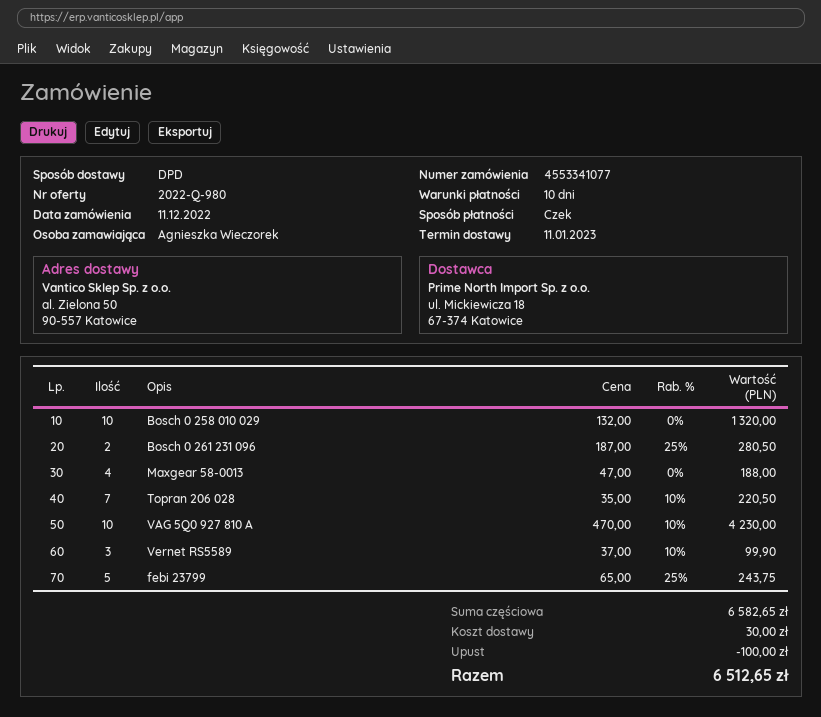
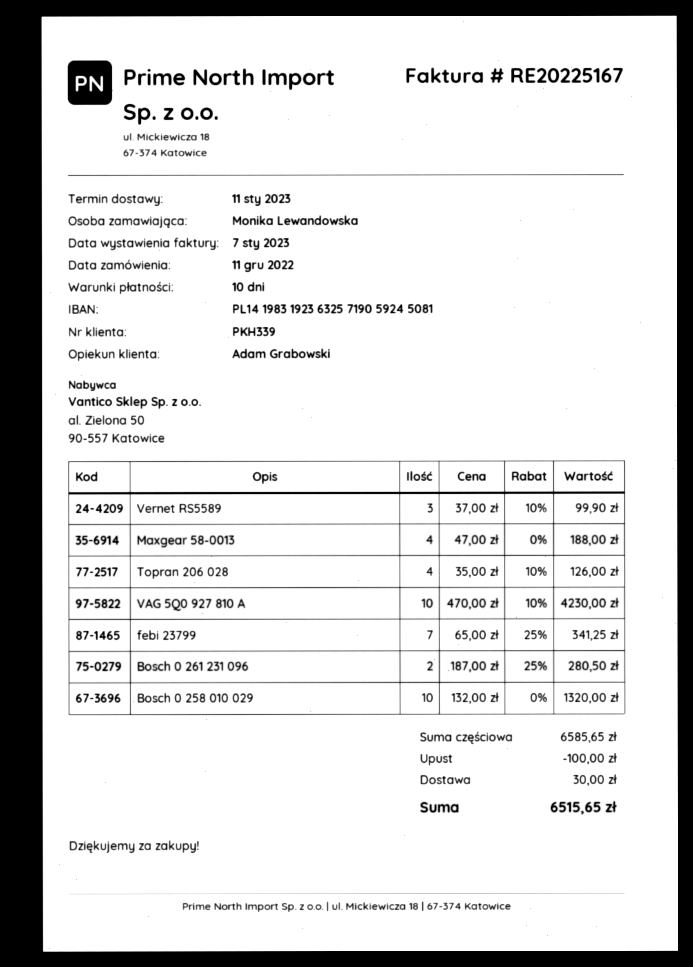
ordered by: Agnieszka Wieczorek -> Monika Lewandowska
Topran 206 028: 7 x 35.00 - 10% = 220.50 -> 4 x 35.00 - 10% = 126.00
febi 23799: 5 x 65.00 - 25% = 243.75 -> 7 x 65.00 - 25% = 341.25
subtotal: 6582.65 -> 6585.65
total: 6512.65 -> 6515.65

